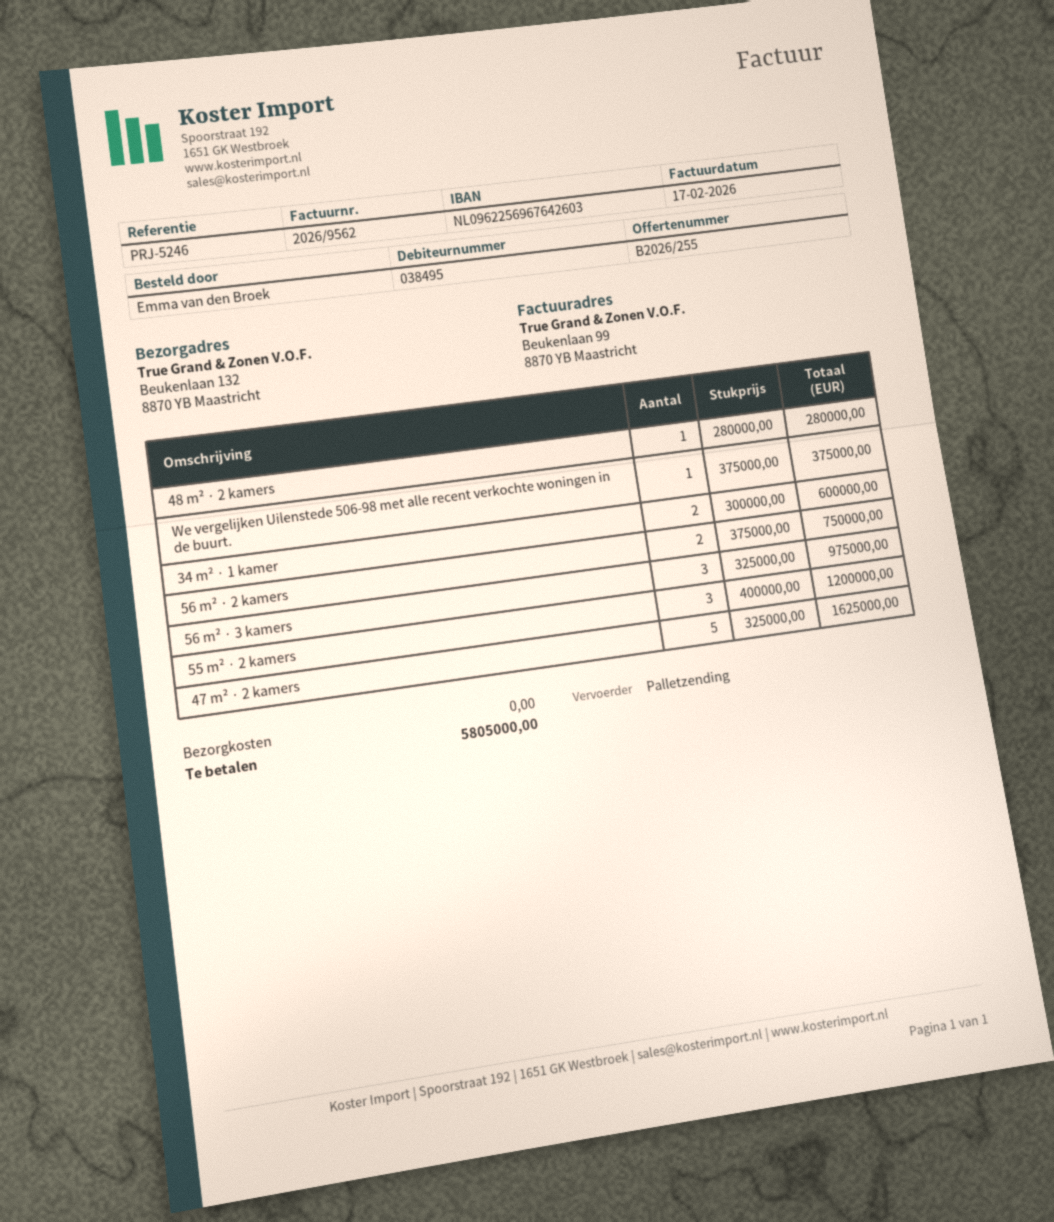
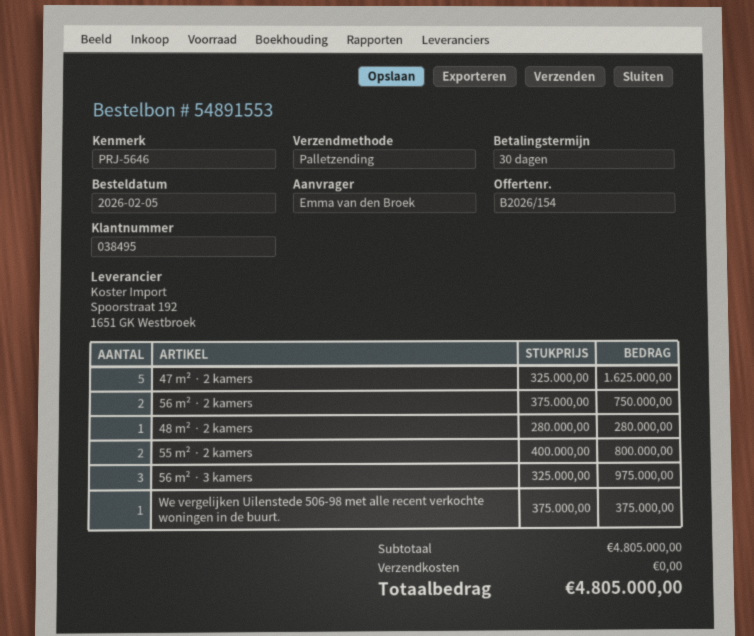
quote number: B2026/255 -> B2026/154
reference: PRJ-5246 -> PRJ-5646
34 m² · 1 kamer: 2 x 300000.00 = 600000.00 -> none
55 m² · 2 kamers: 3 x 400000.00 = 1200000.00 -> 2 x 400000.00 = 800000.00
total: 5805000.00 -> 4805000.00

